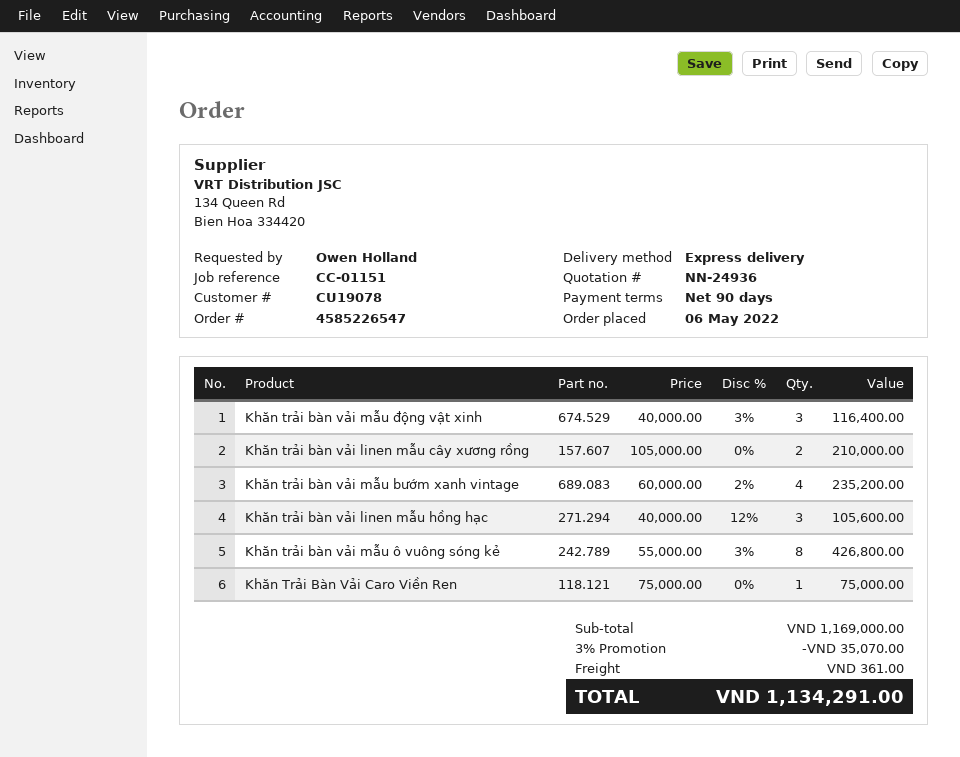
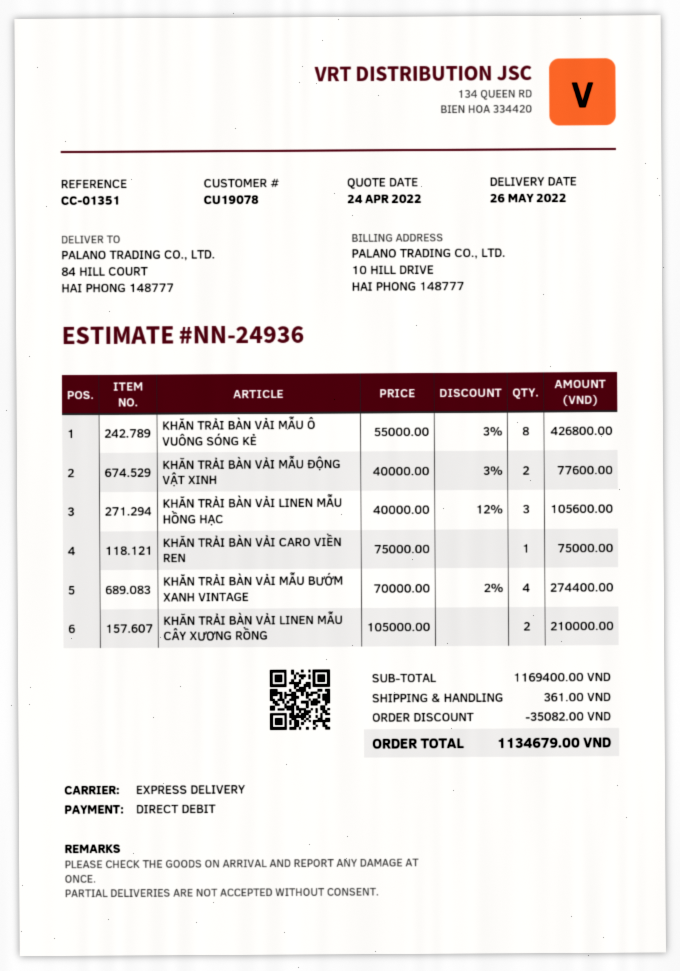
reference: CC-01151 -> CC-01351
Khăn trải bàn vải mẫu động vật xinh: 3 x 40000.00 - 3% = 116400.00 -> 2 x 40000.00 - 3% = 77600.00
Khăn trải bàn vải mẫu bướm xanh vintage: 4 x 60000.00 - 2% = 235200.00 -> 4 x 70000.00 - 2% = 274400.00
subtotal: 1169000.00 -> 1169400.00
discount: 35070.00 -> 35082.00
total: 1134291.00 -> 1134679.00

